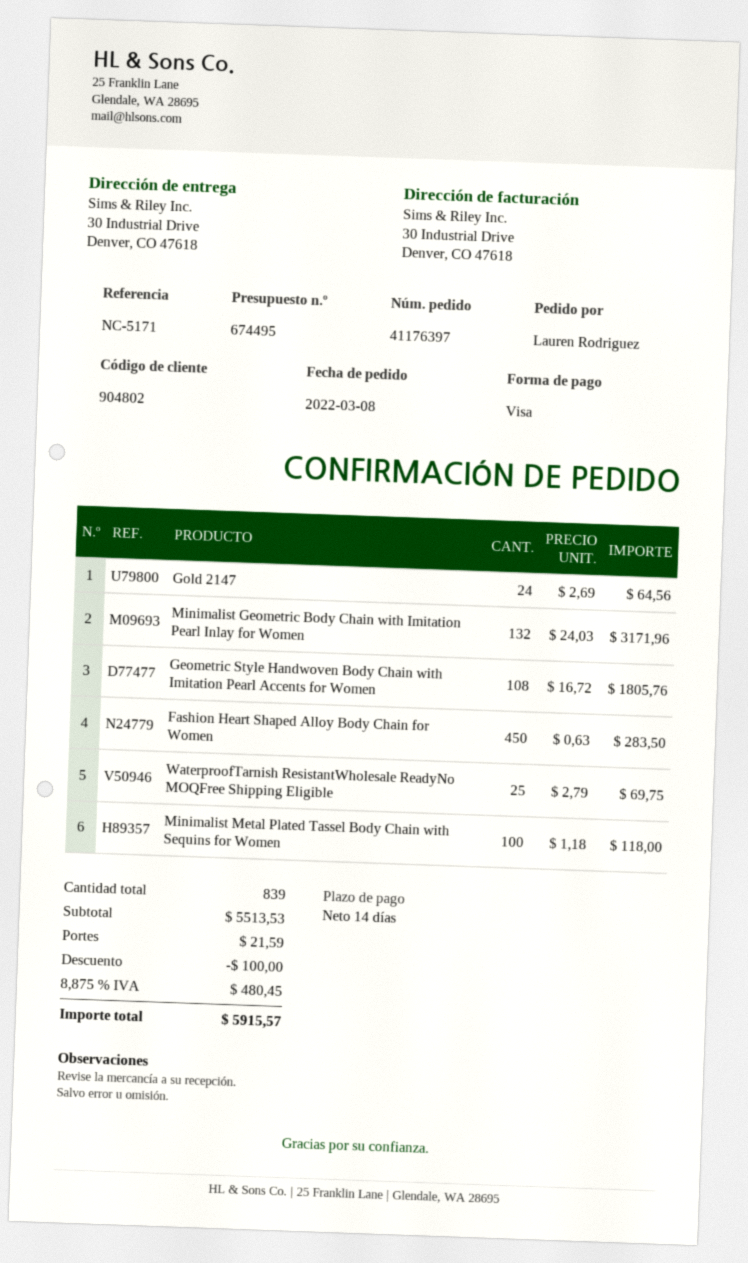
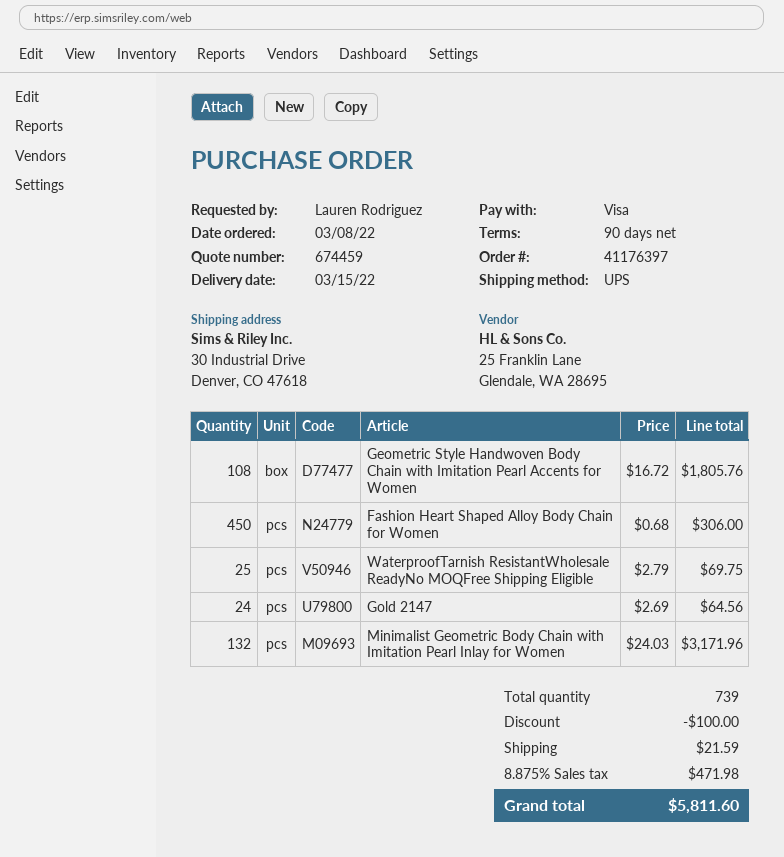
quote number: 674495 -> 674459
payment terms: 14 days -> 90 days
Fashion Heart Shaped Alloy Body Chain for Women: 450 x 0.63 = 283.50 -> 450 x 0.68 = 306.00
Minimalist Metal Plated Tassel Body Chain with Sequins for Women: 100 x 1.18 = 118.00 -> none
total quantity: 839 -> 739
tax: 8.875% = 480.45 -> 8.875% = 471.98
total: 5915.57 -> 5811.60

